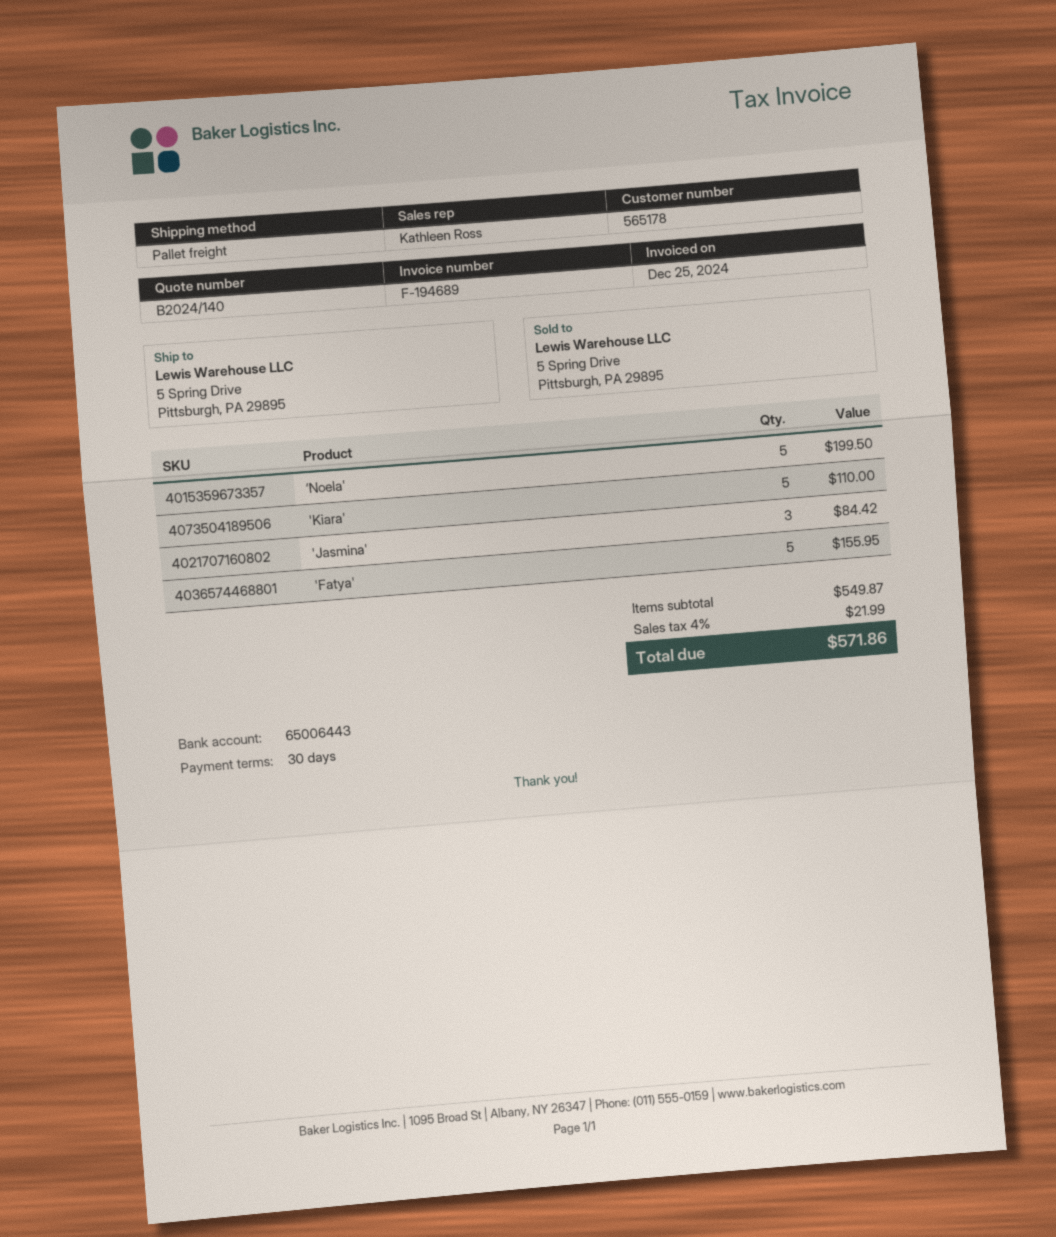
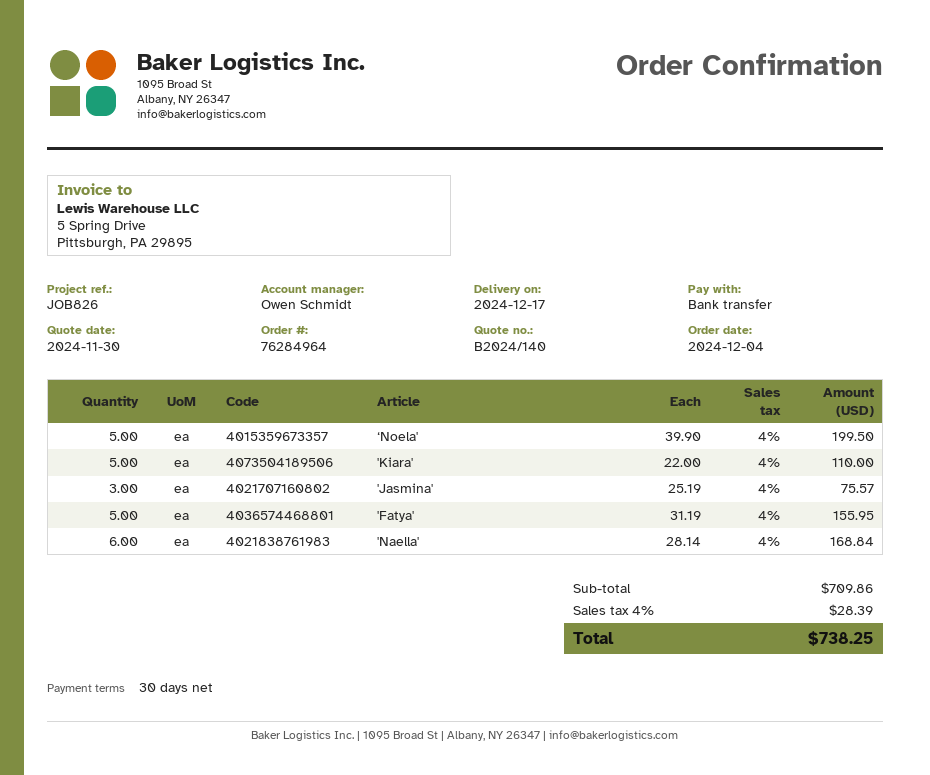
sales rep: Kathleen Ross -> Owen Schmidt
'Jasmina': 3 for 84.42 -> 3 for 75.57
'Naella': none -> 6 for 168.84
subtotal: 549.87 -> 709.86
tax: 4% = 21.99 -> 4% = 28.39
total: 571.86 -> 738.25

